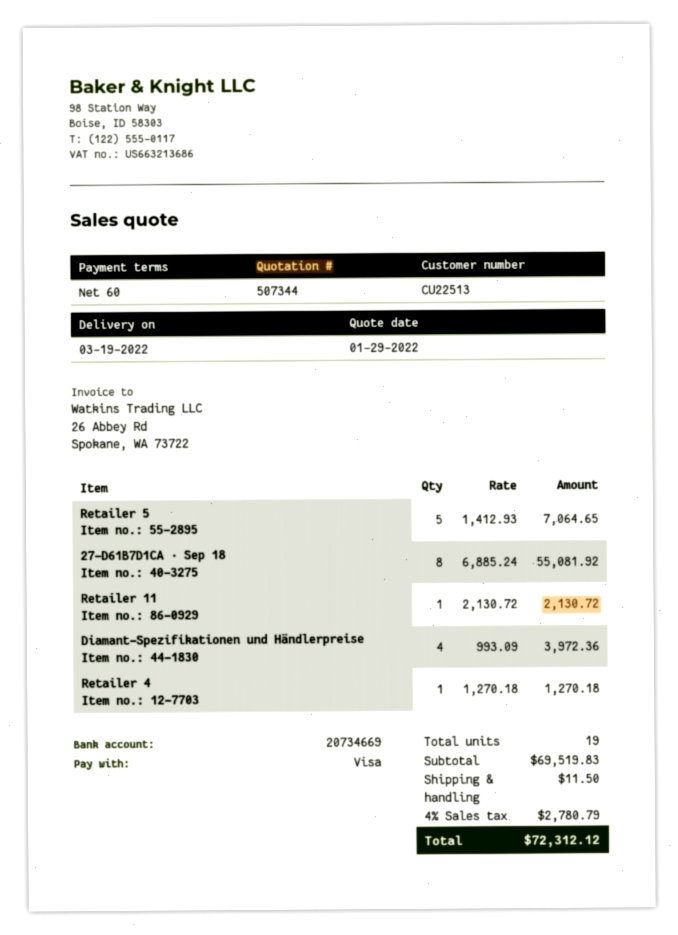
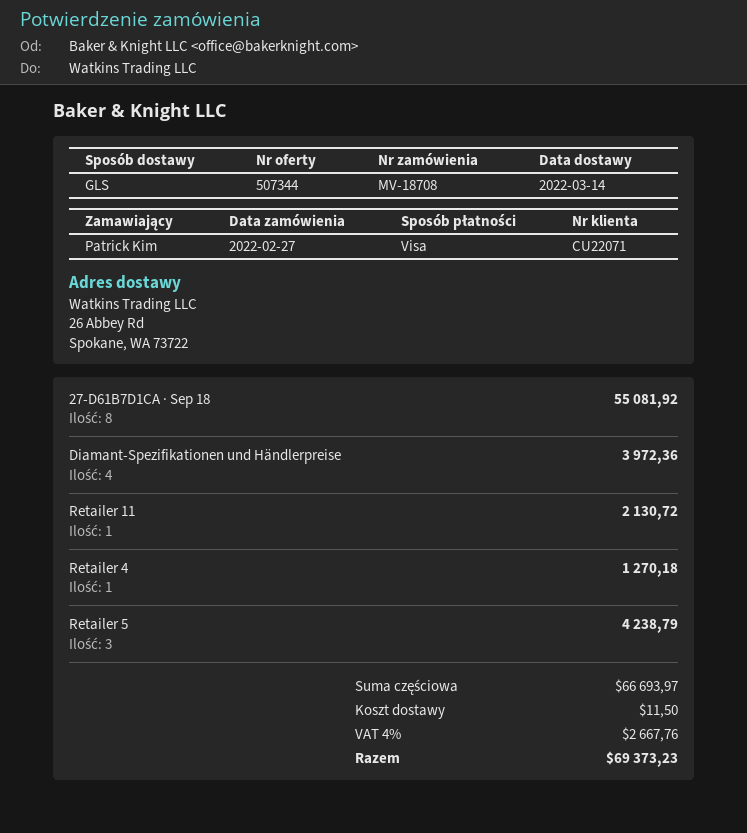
delivery date: 2022-03-19 -> 2022-03-14
customer number: CU22513 -> CU22071
Retailer 5: 5 for 7064.65 -> 3 for 4238.79
subtotal: 69519.83 -> 66693.97
tax: 4% = 2780.79 -> 4% = 2667.76
total: 72312.12 -> 69373.23

